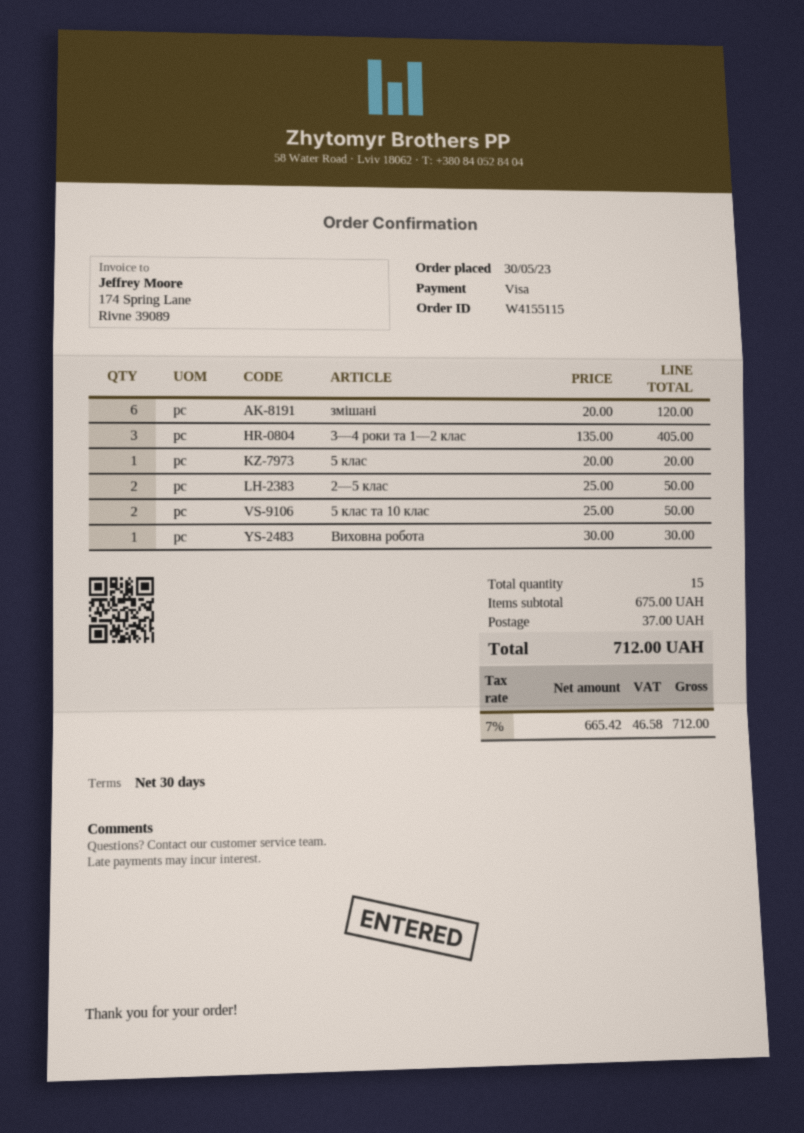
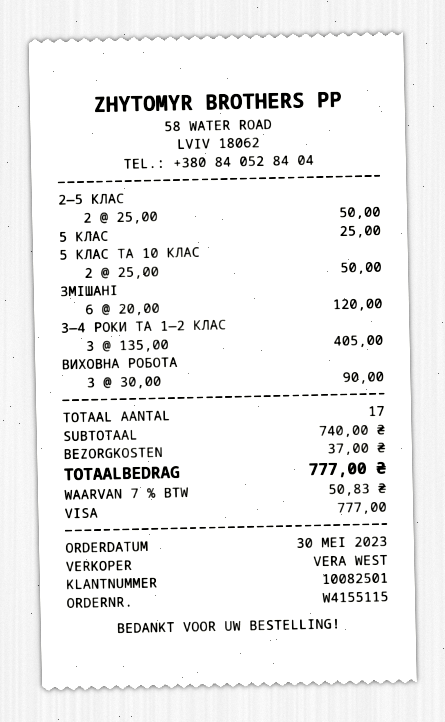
5 клас: 1 x 20.00 = 20.00 -> 1 x 25.00 = 25.00
Виховна робота: 1 x 30.00 = 30.00 -> 3 x 30.00 = 90.00
total quantity: 15 -> 17
subtotal: 675.00 -> 740.00
tax: 7% = 46.58 -> 7% = 50.83
total: 712.00 -> 777.00

